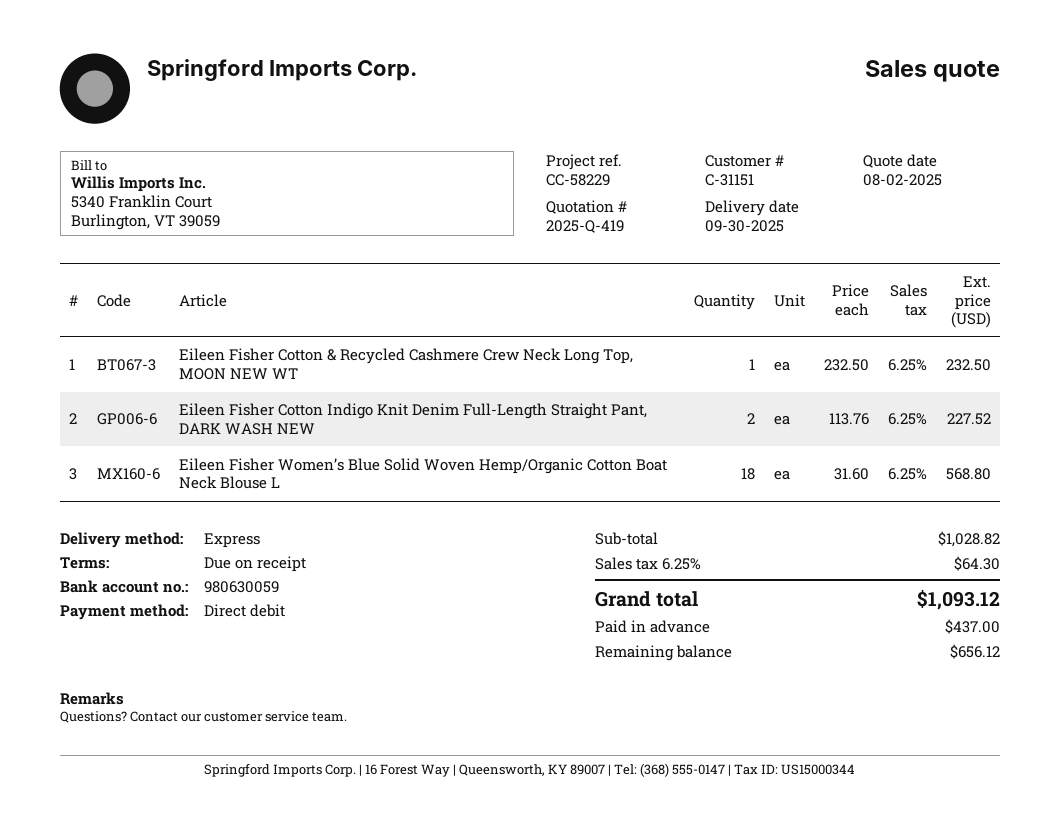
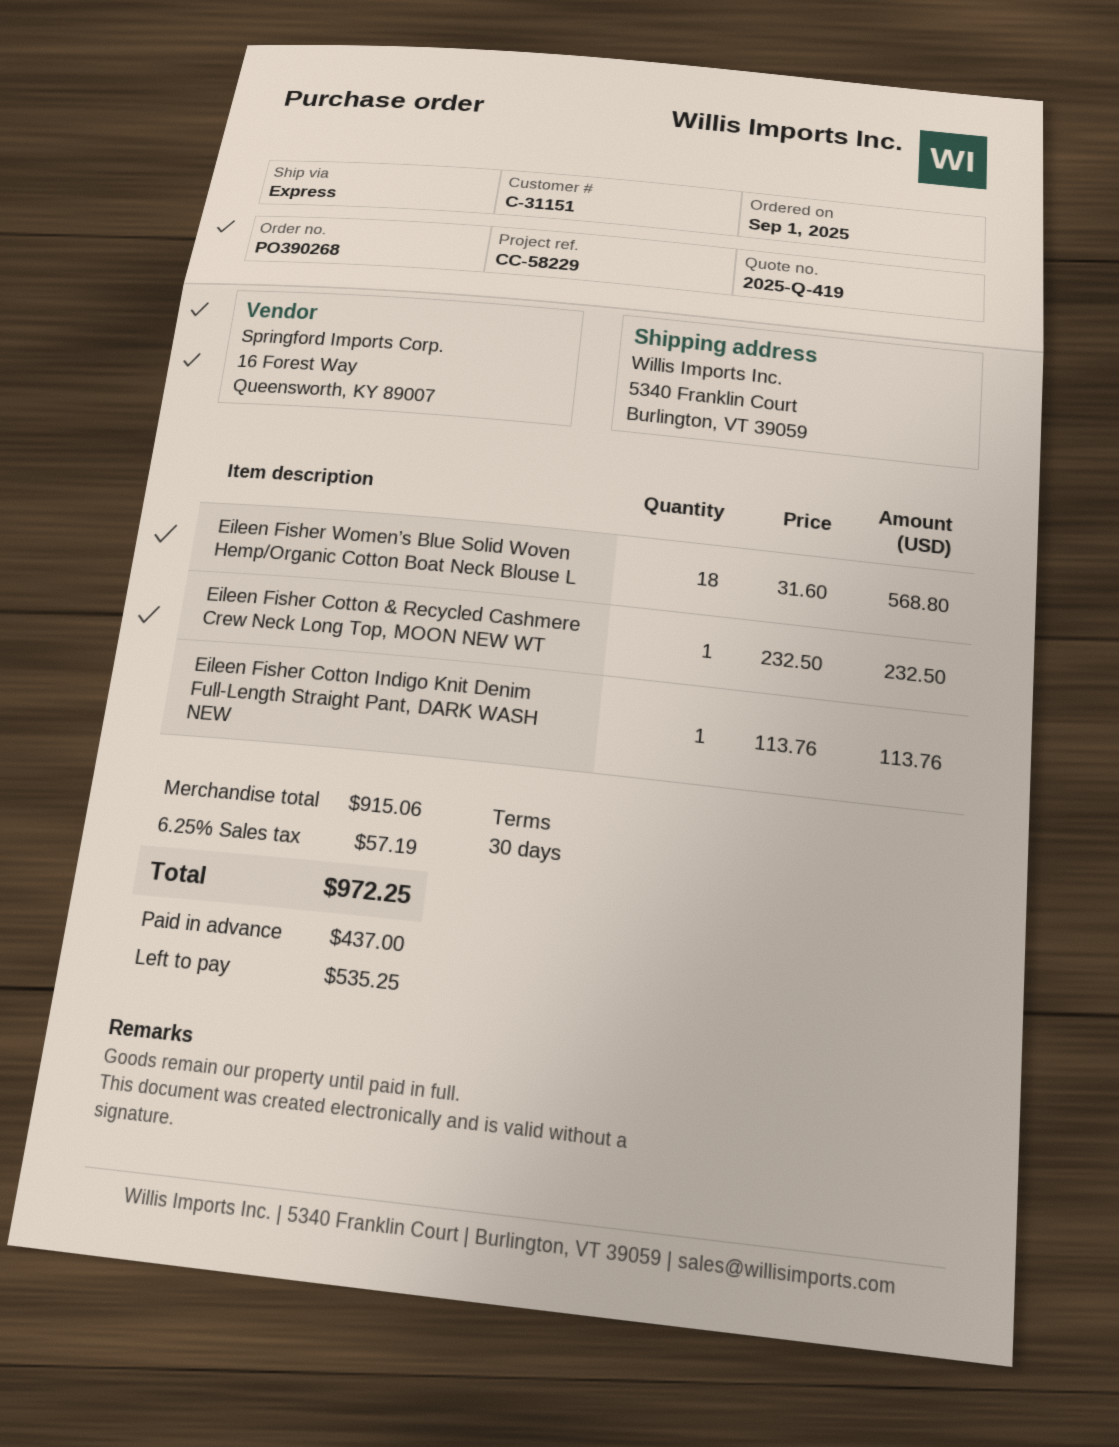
payment terms: on receipt -> 30 days
Eileen Fisher Cotton Indigo Knit Denim Full-Length Straight Pant, DARK WASH NEW: 2 x 113.76 = 227.52 -> 1 x 113.76 = 113.76
subtotal: 1028.82 -> 915.06
tax: 6.25% = 64.30 -> 6.25% = 57.19
total: 1093.12 -> 972.25
balance: 656.12 -> 535.25

